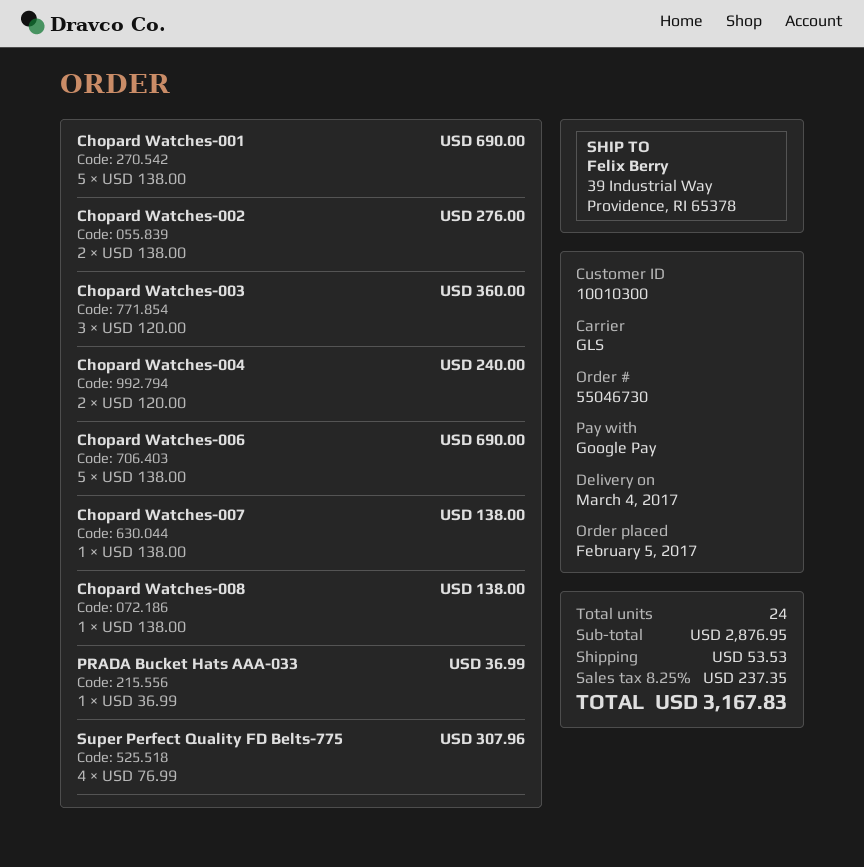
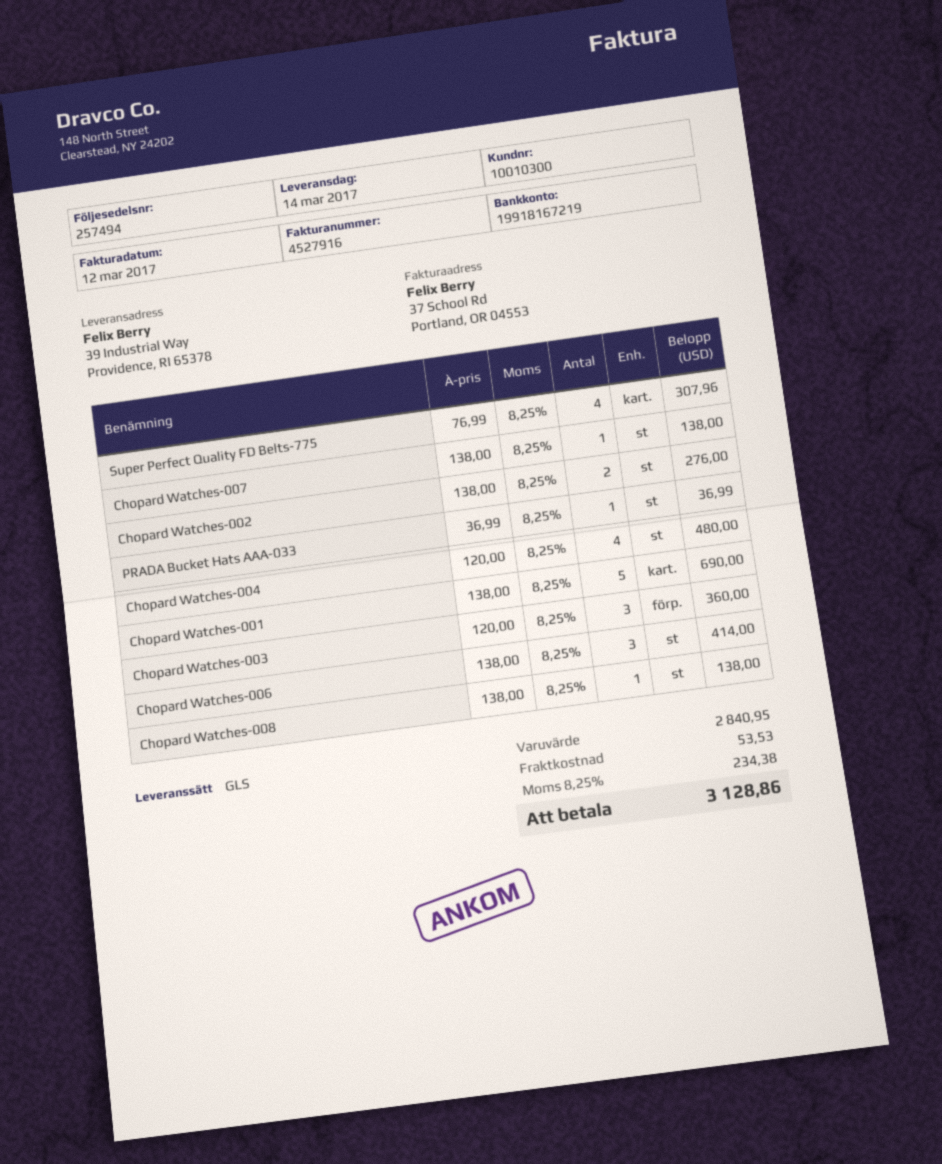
delivery date: 2017-03-04 -> 2017-03-14
Chopard Watches-004: 2 x 120.00 = 240.00 -> 4 x 120.00 = 480.00
Chopard Watches-006: 5 x 138.00 = 690.00 -> 3 x 138.00 = 414.00
subtotal: 2876.95 -> 2840.95
tax: 8.25% = 237.35 -> 8.25% = 234.38
total: 3167.83 -> 3128.86

